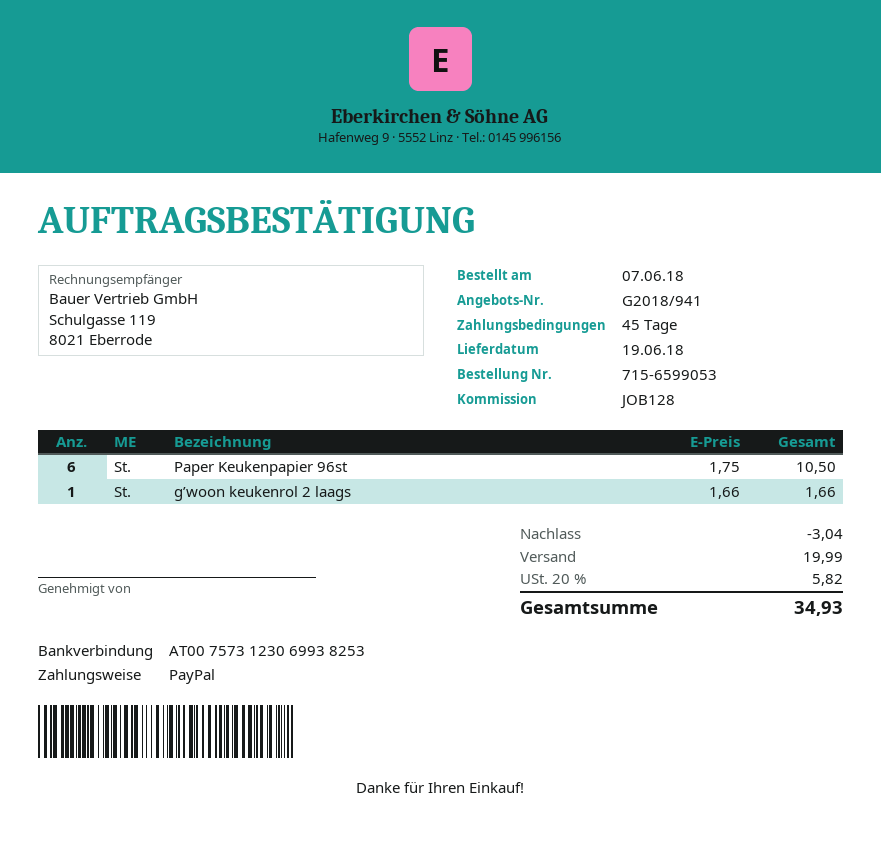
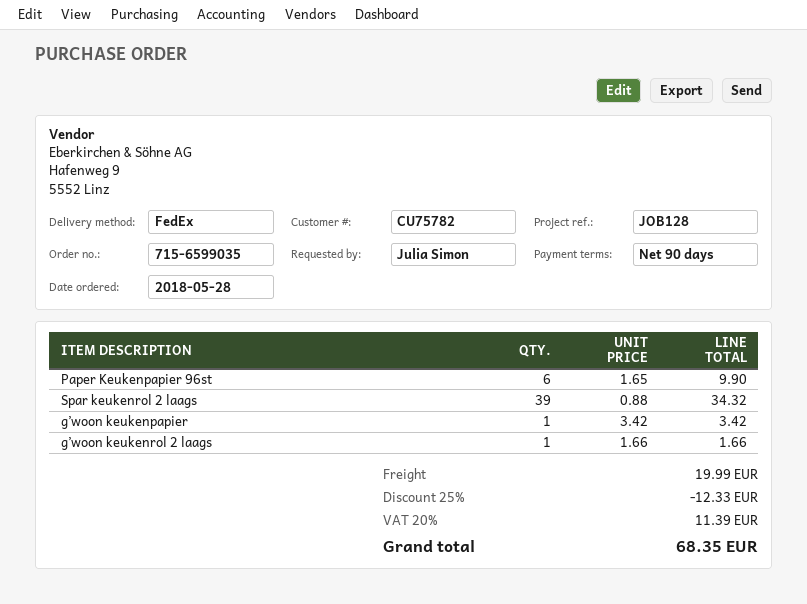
order number: 715-6599053 -> 715-6599035
order date: 2018-06-07 -> 2018-05-28
payment terms: 45 days -> 90 days
Paper Keukenpapier 96st: 6 x 1.75 = 10.50 -> 6 x 1.65 = 9.90
Spar keukenrol 2 laags: none -> 39 x 0.88 = 34.32
g’woon keukenpapier: none -> 1 x 3.42 = 3.42
discount: 3.04 -> 12.33
tax: 20% = 5.82 -> 20% = 11.39
total: 34.93 -> 68.35

